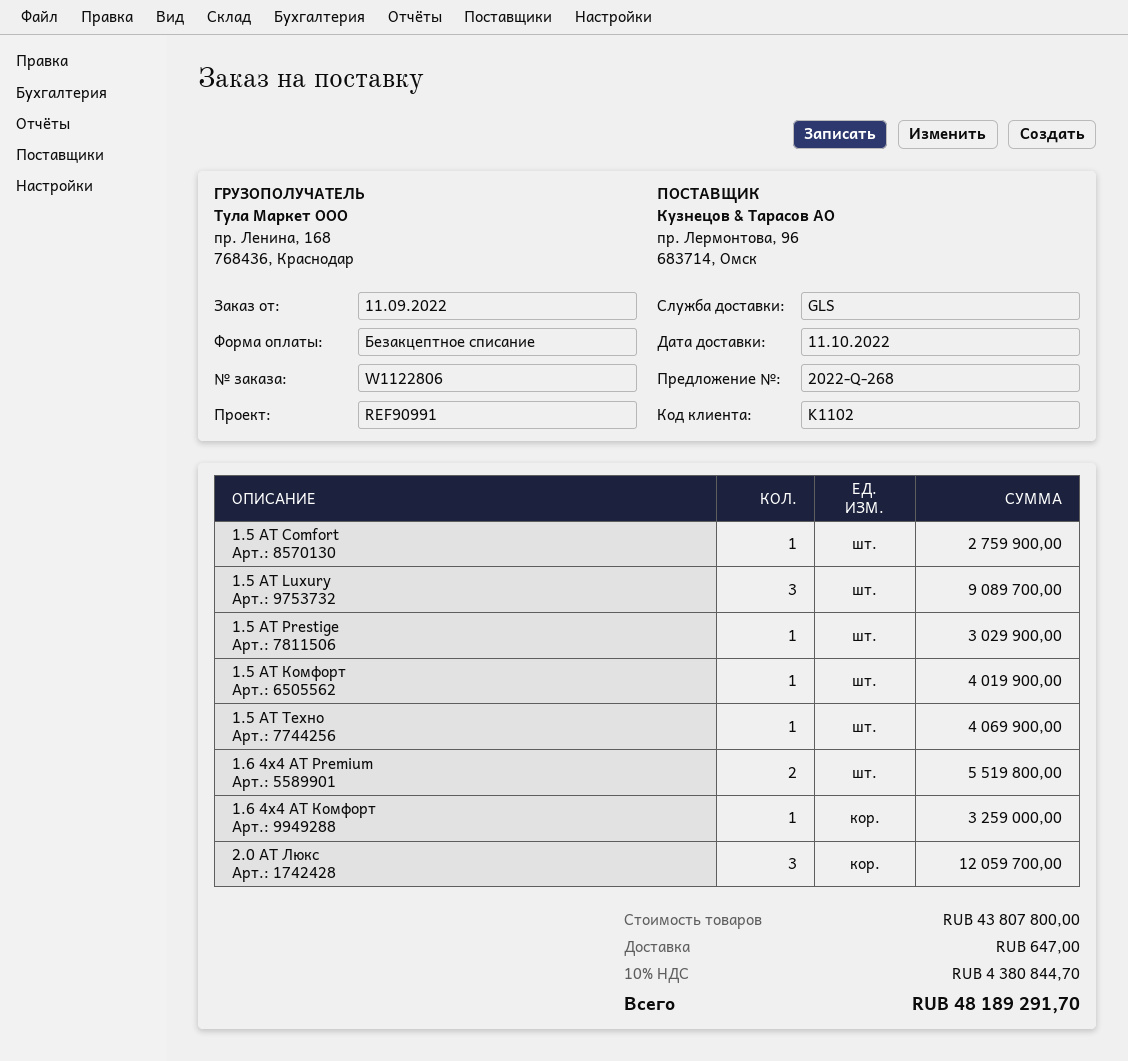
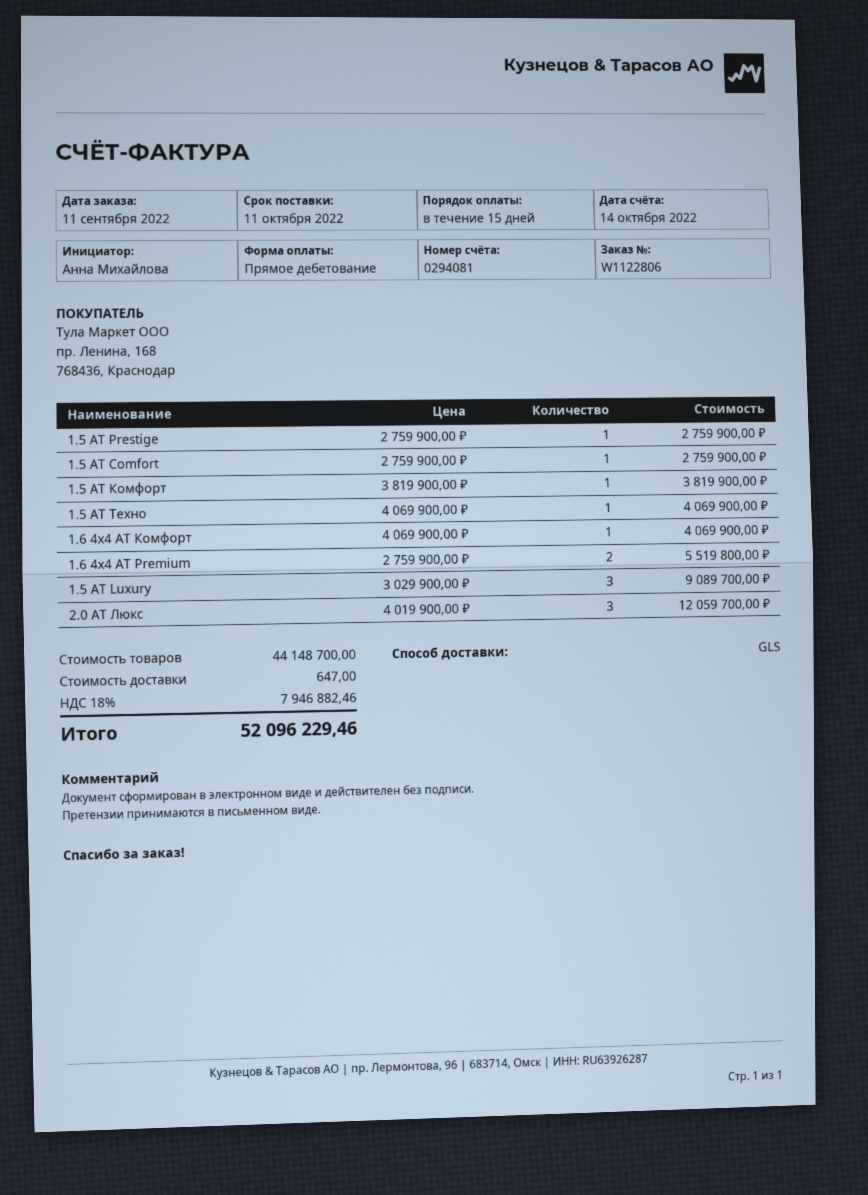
1.5 AT Prestige: 1 for 3029900.00 -> 1 for 2759900.00
1.5 AT Комфорт: 1 for 4019900.00 -> 1 for 3819900.00
1.6 4x4 AT Комфорт: 1 for 3259000.00 -> 1 for 4069900.00
subtotal: 43807800.00 -> 44148700.00
tax: 10% = 4380844.70 -> 18% = 7946882.46
total: 48189291.70 -> 52096229.46

